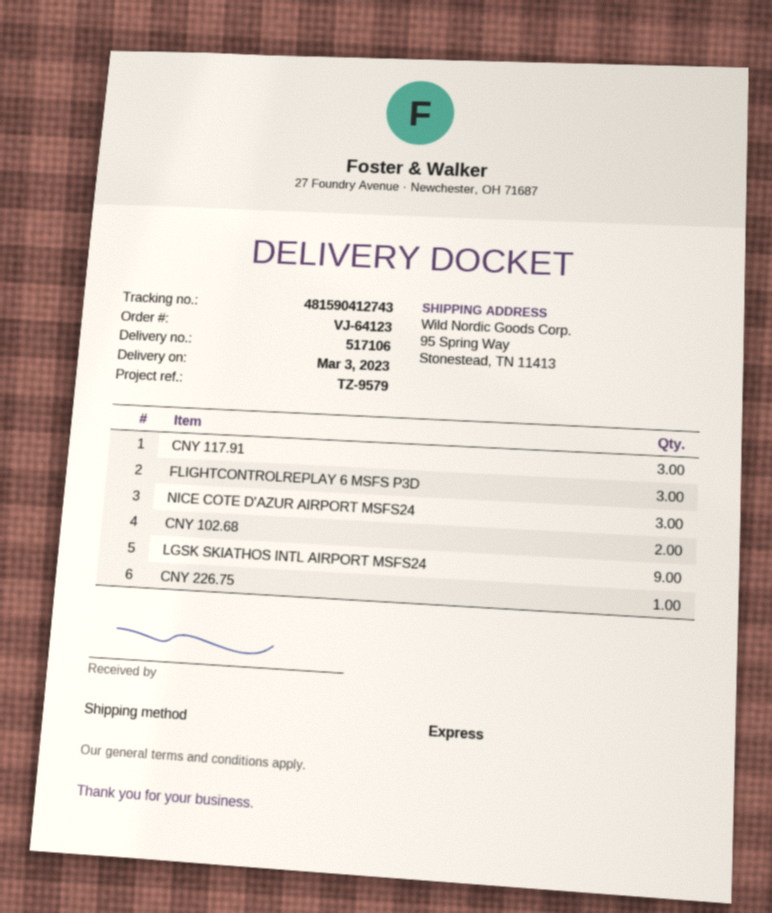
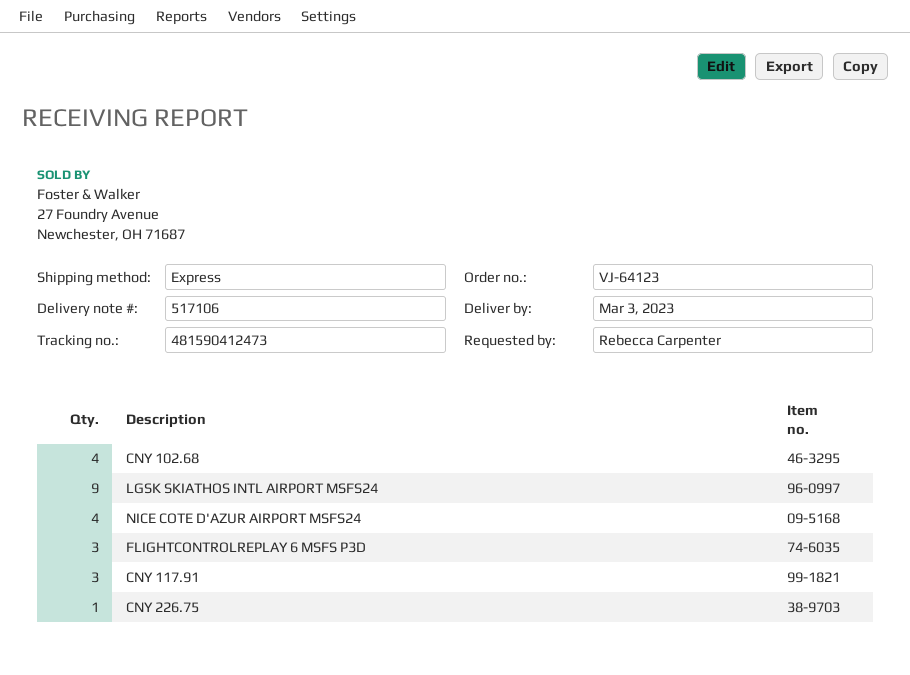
tracking number: 481590412743 -> 481590412473
NICE COTE D'AZUR AIRPORT MSFS24: 3 -> 4
CNY 102.68: 2 -> 4

